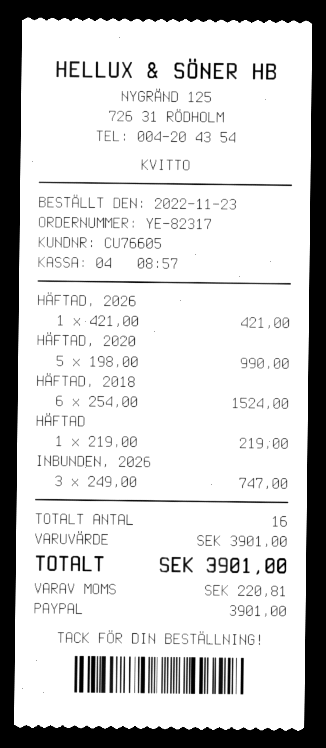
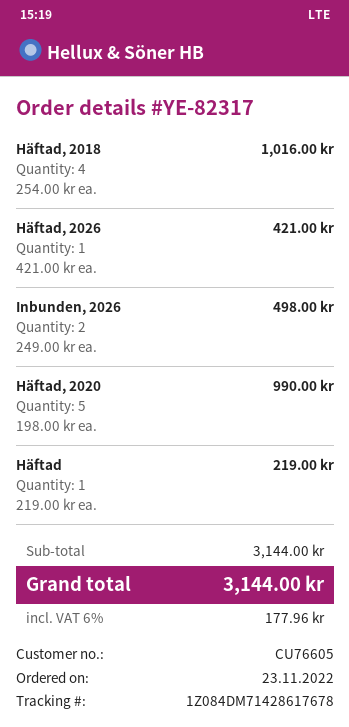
HÄFTAD, 2018: 6 x 254.00 = 1524.00 -> 4 x 254.00 = 1016.00
INBUNDEN, 2026: 3 x 249.00 = 747.00 -> 2 x 249.00 = 498.00
subtotal: 3901.00 -> 3144.00
tax: 220.81 -> 177.96
total: 3901.00 -> 3144.00

